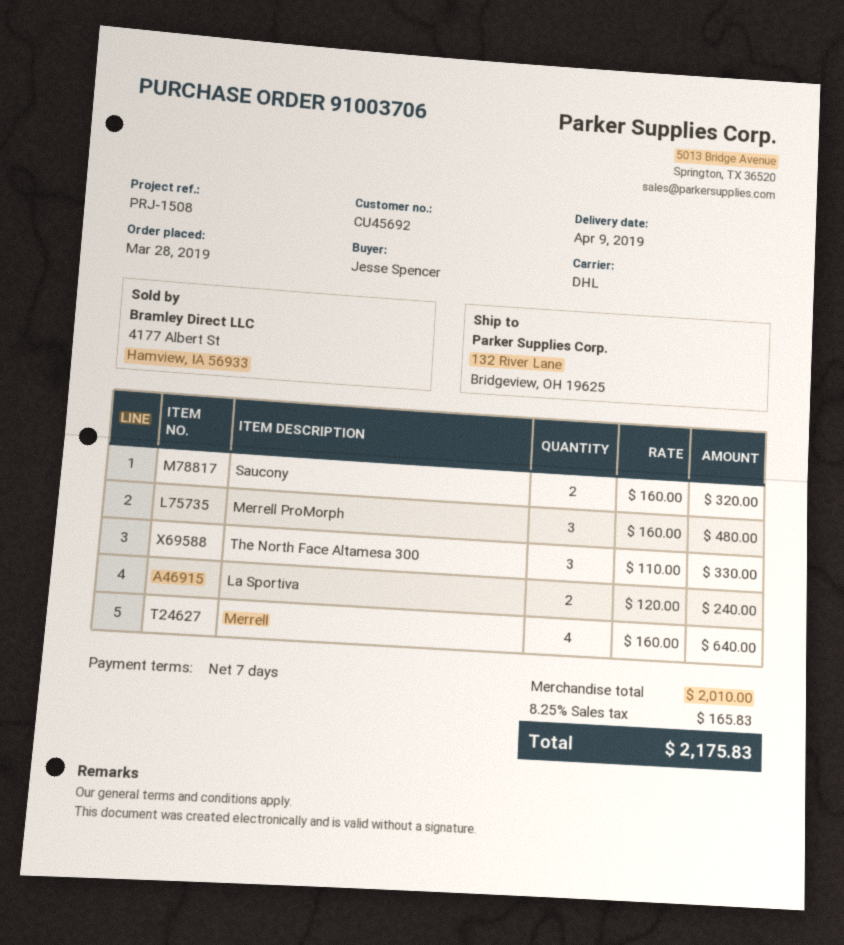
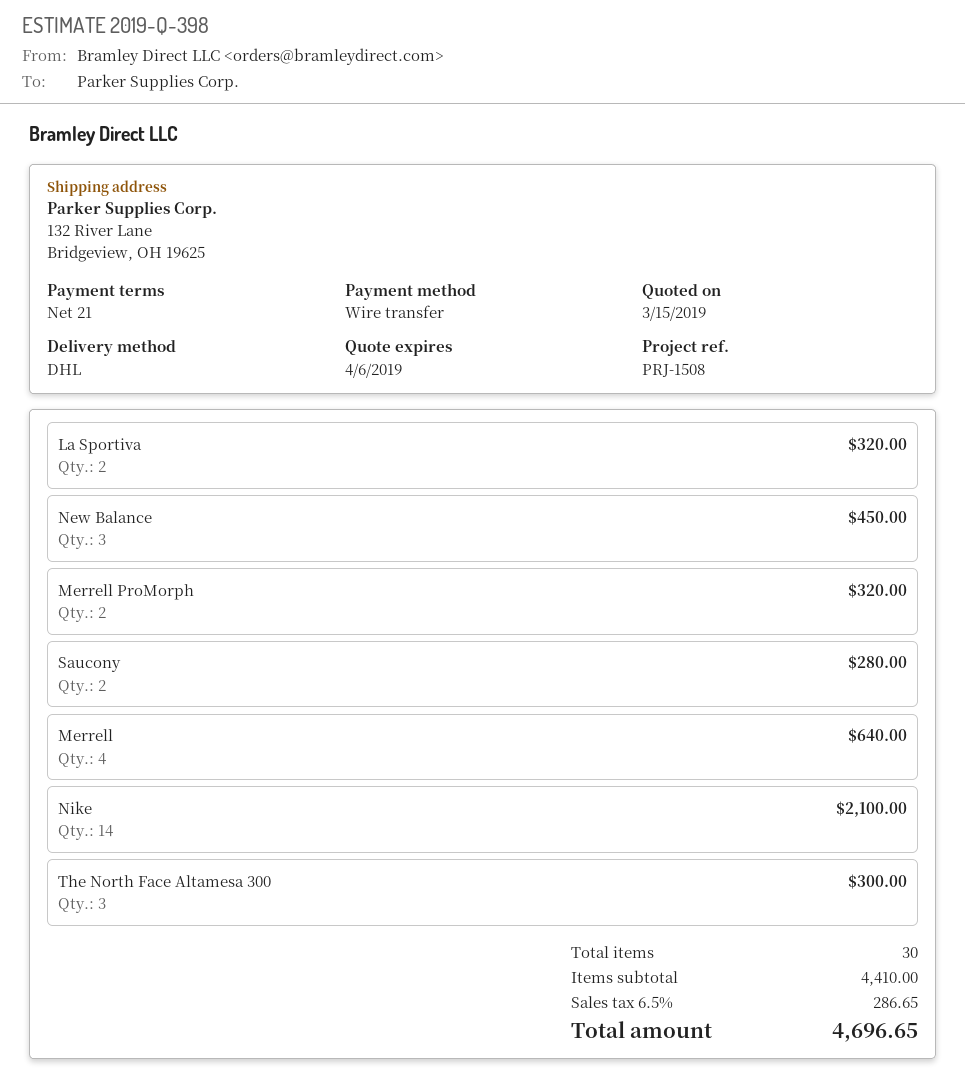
payment terms: 7 days -> 21 days
Saucony: 2 for 320.00 -> 2 for 280.00
Merrell ProMorph: 3 for 480.00 -> 2 for 320.00
The North Face Altamesa 300: 3 for 330.00 -> 3 for 300.00
La Sportiva: 2 for 240.00 -> 2 for 320.00
New Balance: none -> 3 for 450.00
Nike: none -> 14 for 2100.00
subtotal: 2010.00 -> 4410.00
tax: 8.25% = 165.83 -> 6.5% = 286.65
total: 2175.83 -> 4696.65

